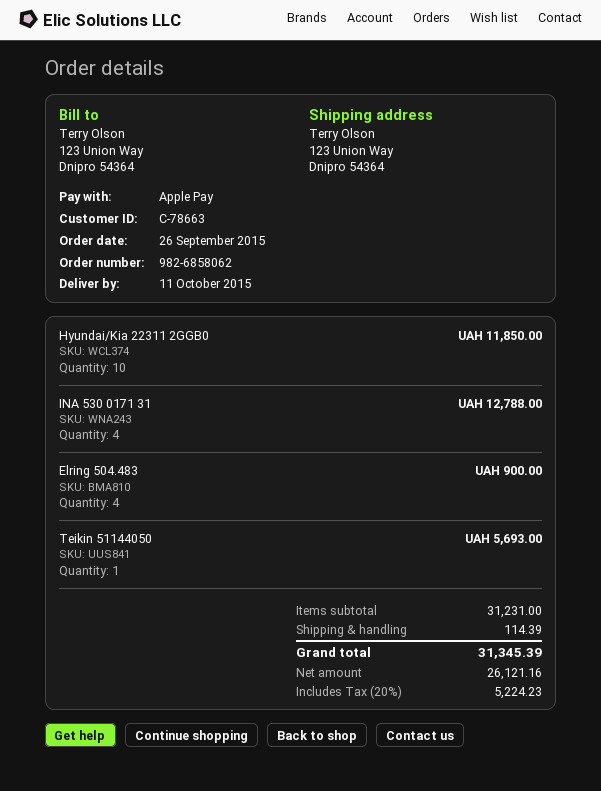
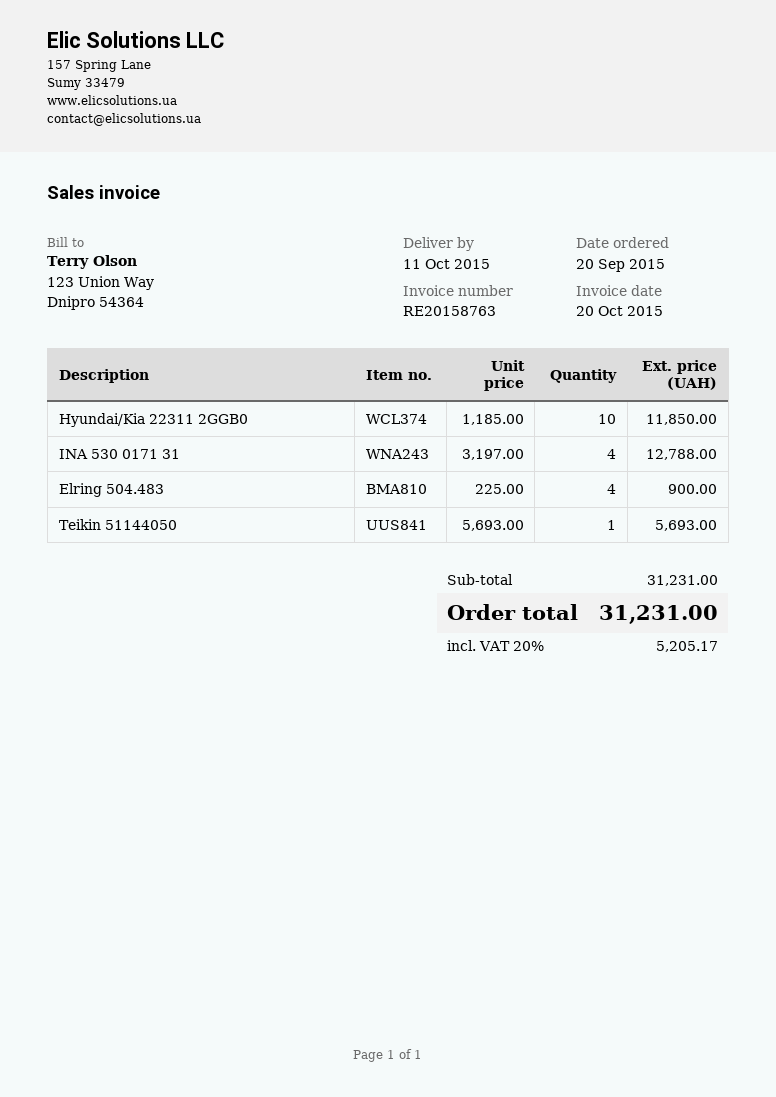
order date: 2015-09-26 -> 2015-09-20
shipping: 114.39 -> none
tax: 20% = 5224.23 -> 20% = 5205.17
total: 31345.39 -> 31231.00

